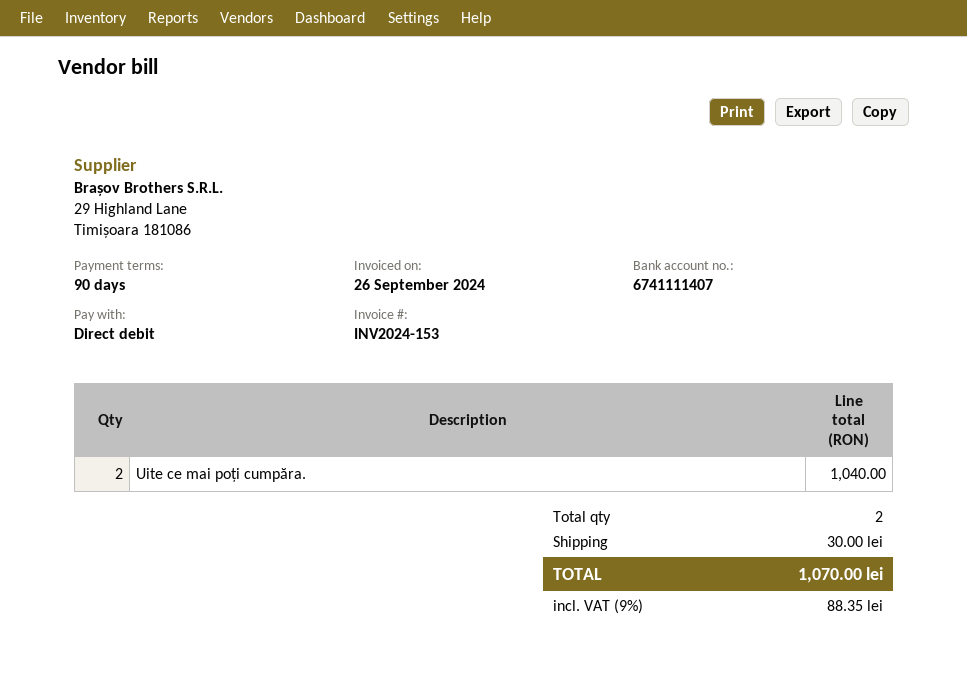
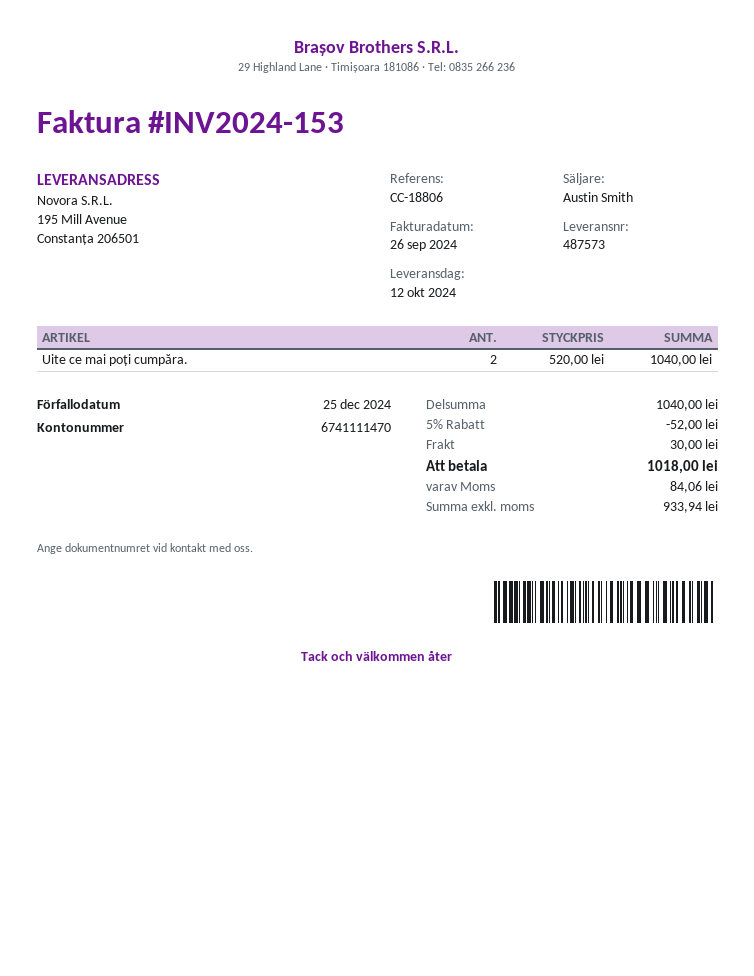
bank account: 6741111407 -> 6741111470
discount: none -> 5% = 52.00
tax: 88.35 -> 84.06
total: 1070.00 -> 1018.00

